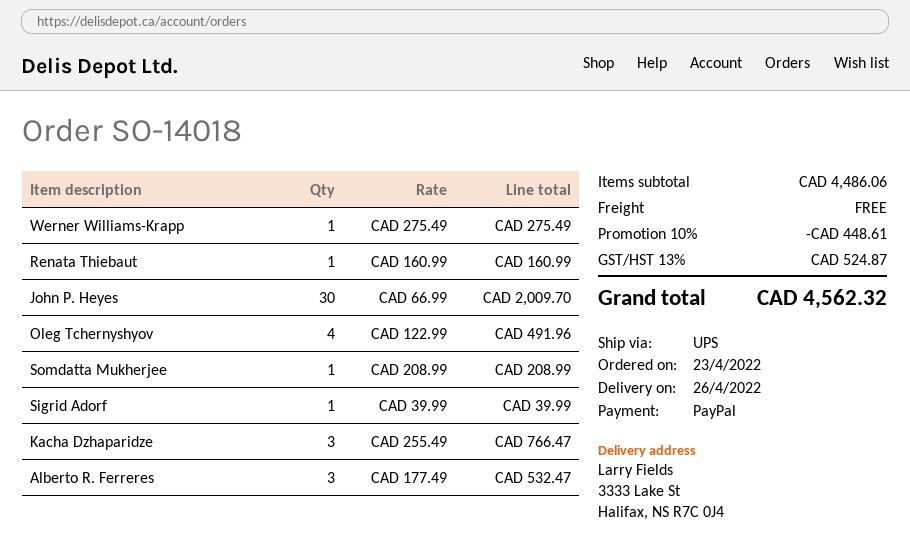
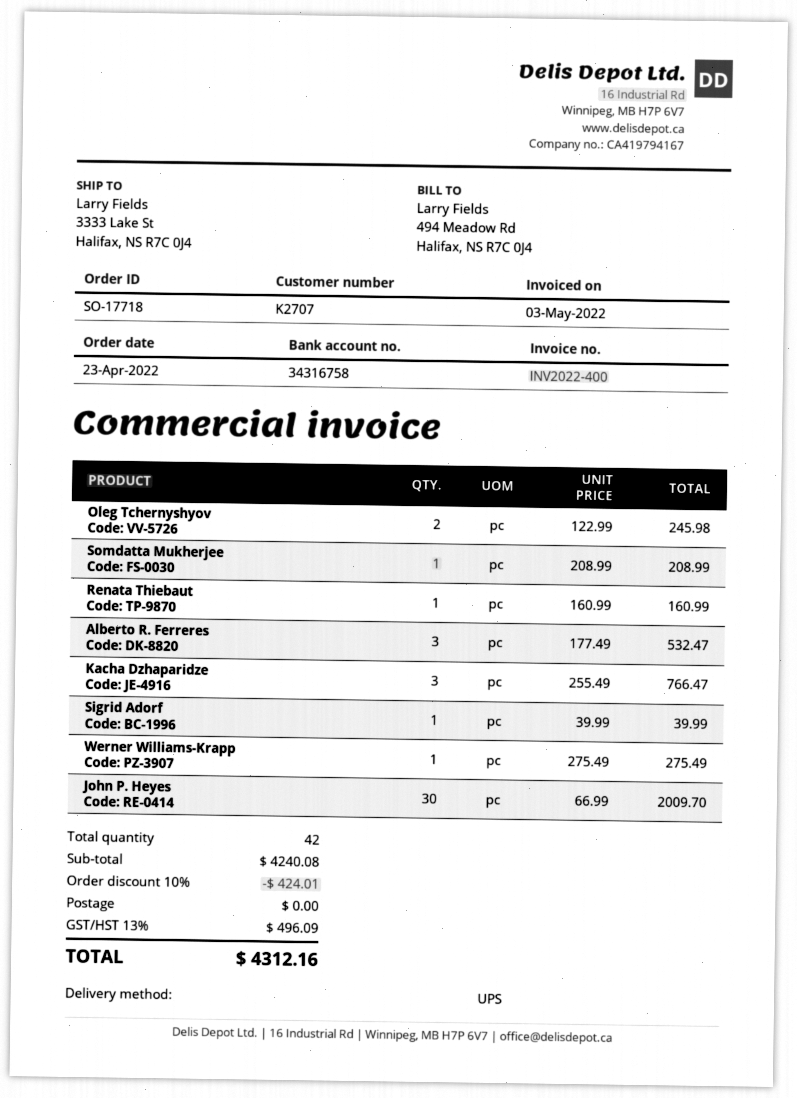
order number: SO-14018 -> SO-17718
Oleg Tchernyshyov: 4 x 122.99 = 491.96 -> 2 x 122.99 = 245.98
subtotal: 4486.06 -> 4240.08
discount: 10% = 448.61 -> 10% = 424.01
tax: 13% = 524.87 -> 13% = 496.09
total: 4562.32 -> 4312.16

